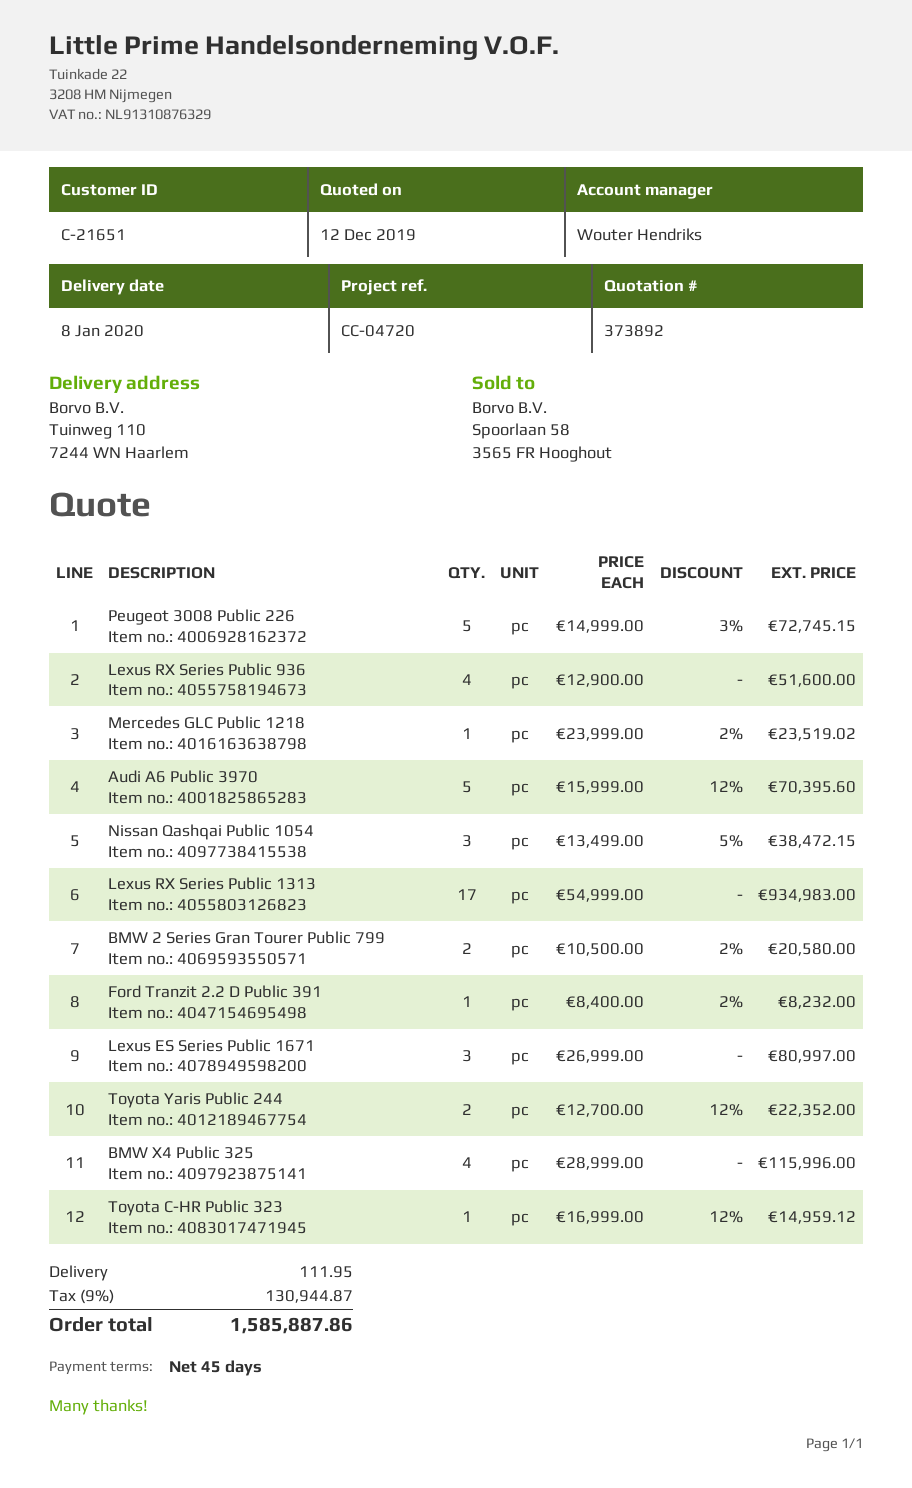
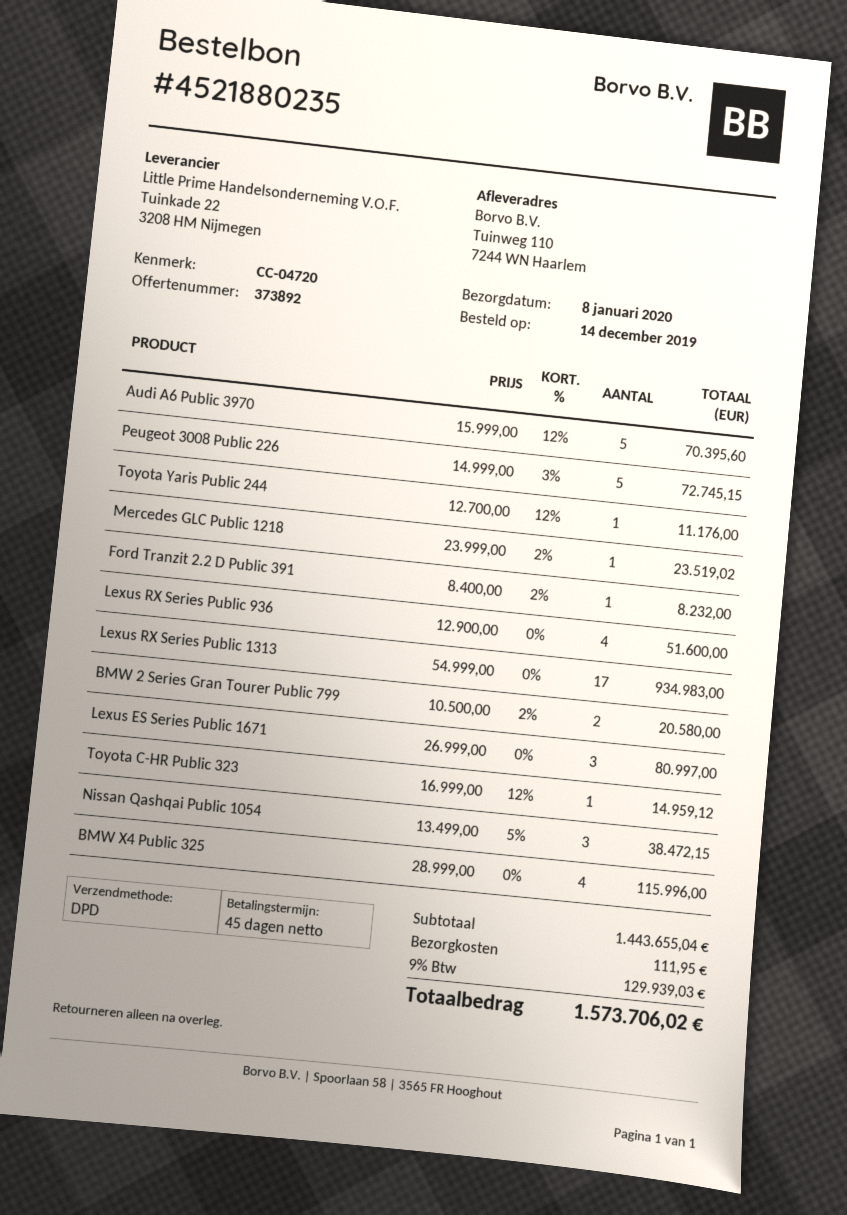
Toyota Yaris Public 244: 2 x 12700.00 - 12% = 22352.00 -> 1 x 12700.00 - 12% = 11176.00
tax: 9% = 130944.87 -> 9% = 129939.03
total: 1585887.86 -> 1573706.02

